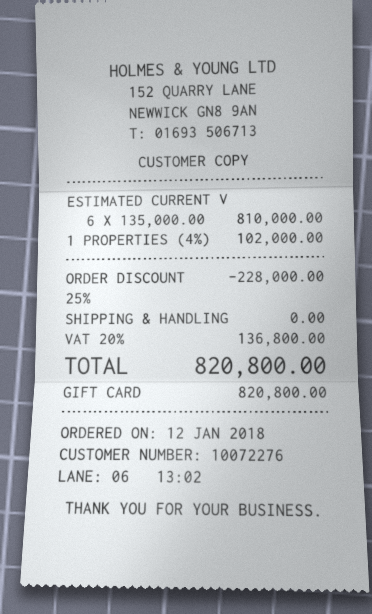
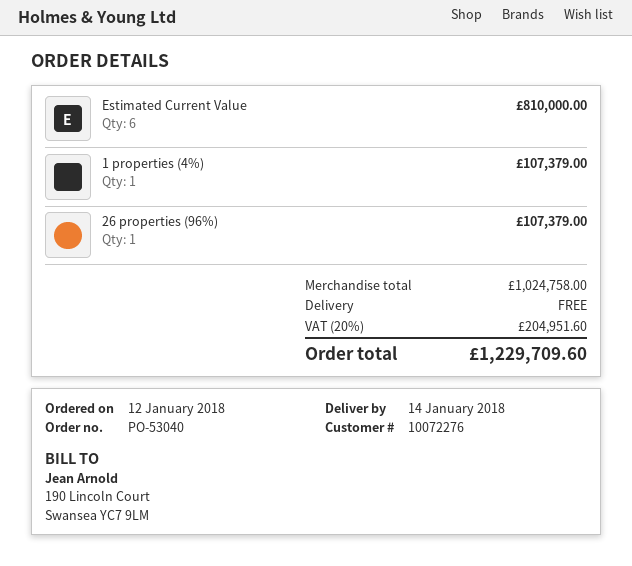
1 PROPERTIES (4%): 1 for 102000.00 -> 1 for 107379.00
26 properties (96%): none -> 1 for 107379.00
discount: 25% = 228000.00 -> none
tax: 20% = 136800.00 -> 20% = 204951.60
total: 820800.00 -> 1229709.60

